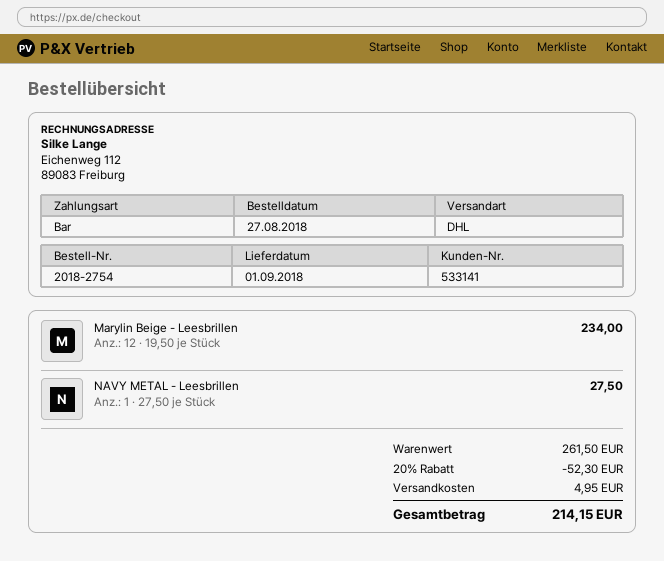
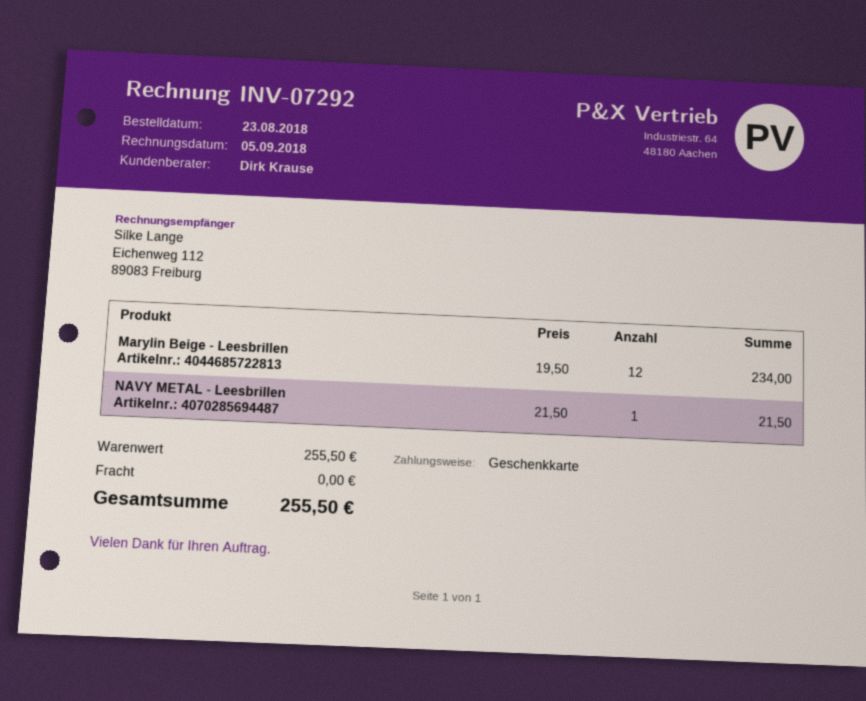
order date: 2018-08-27 -> 2018-08-23
payment method: cash -> gift card
NAVY METAL - Leesbrillen: 1 x 27.50 = 27.50 -> 1 x 21.50 = 21.50
subtotal: 261.50 -> 255.50
discount: 20% = 52.30 -> none
shipping: 4.95 -> 0.00
total: 214.15 -> 255.50

